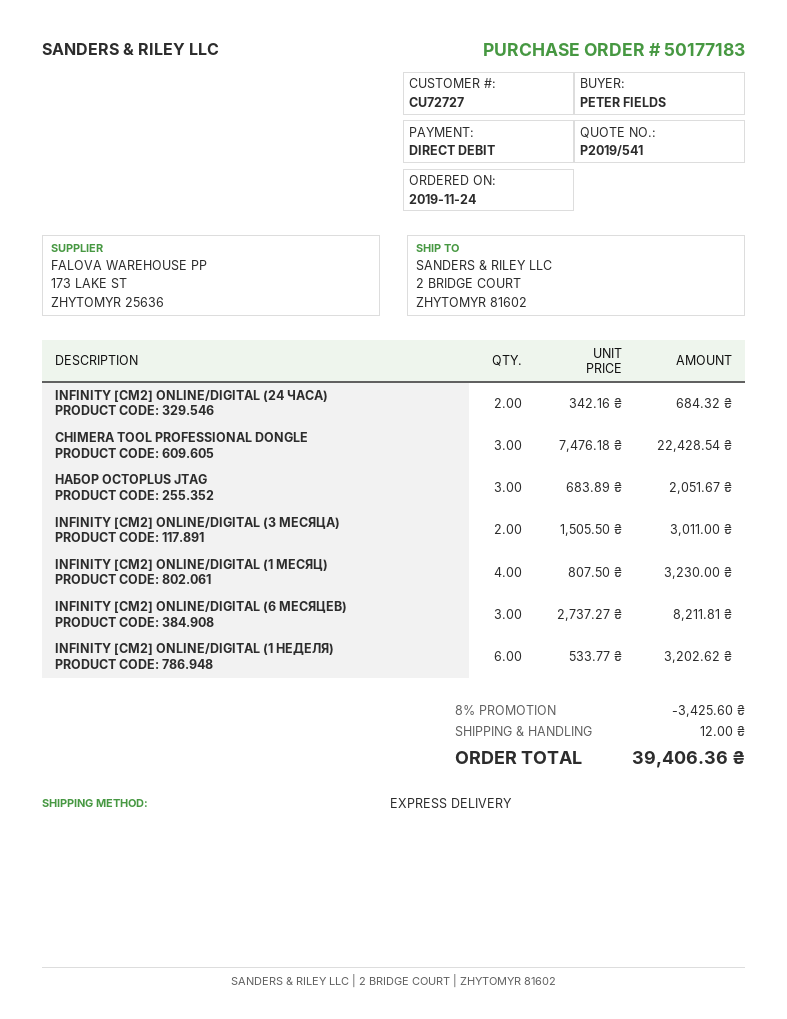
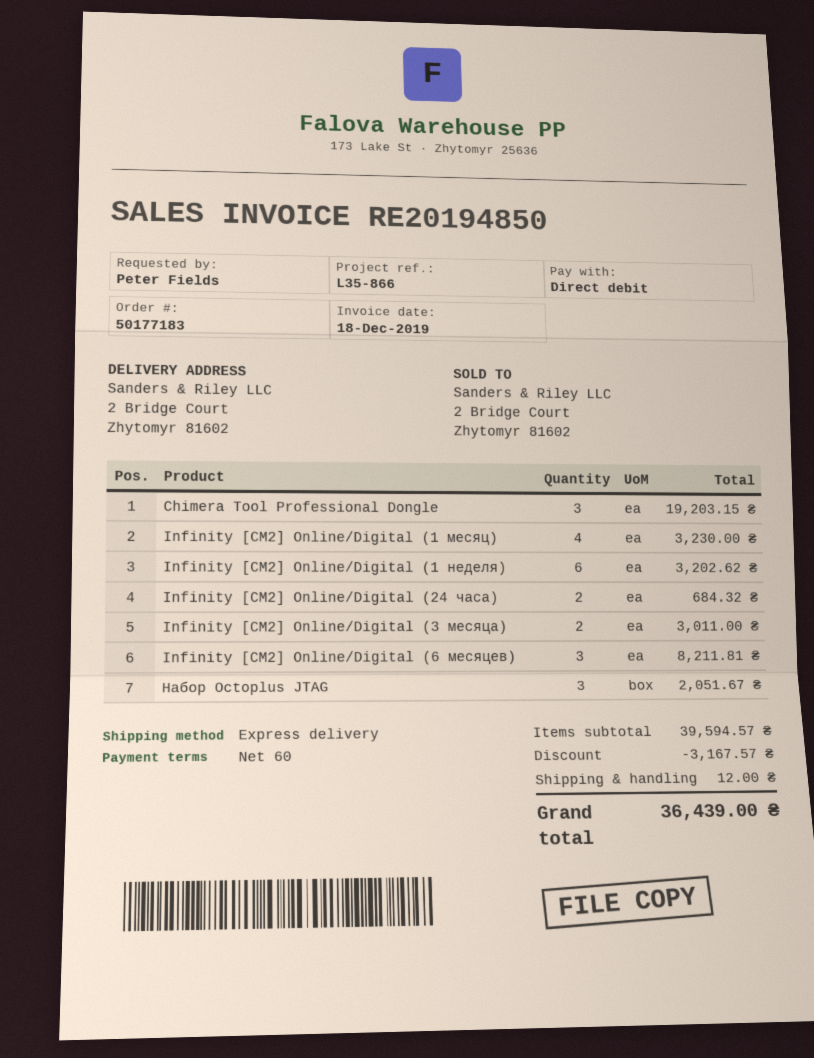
CHIMERA TOOL PROFESSIONAL DONGLE: 3 for 22428.54 -> 3 for 19203.15
discount: 3425.60 -> 3167.57
total: 39406.36 -> 36439.00

